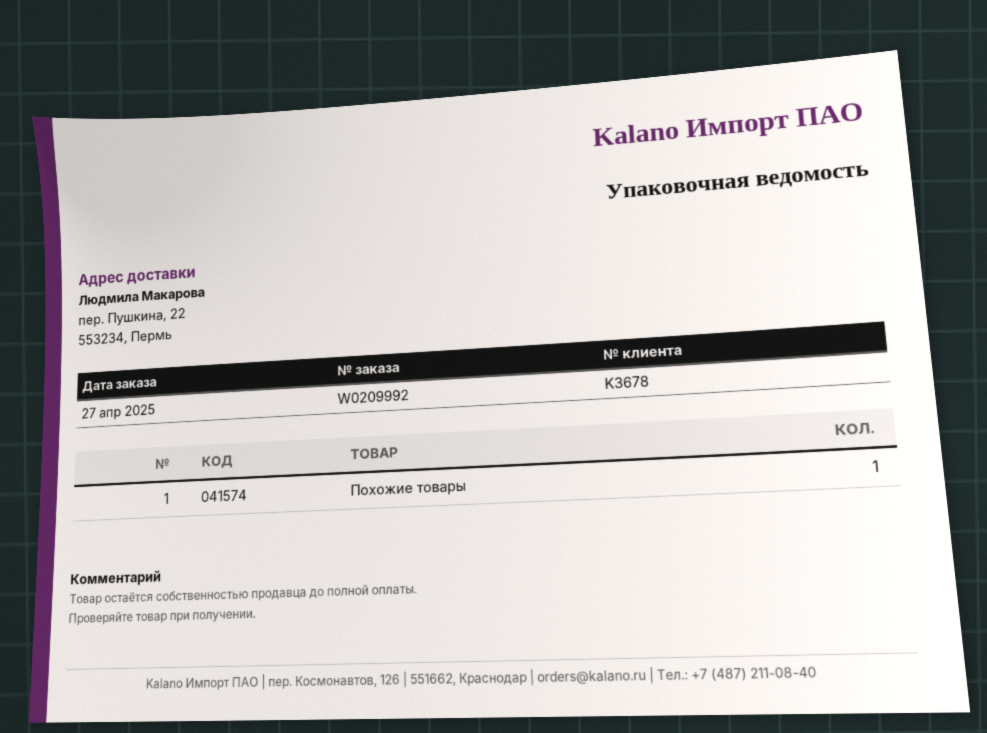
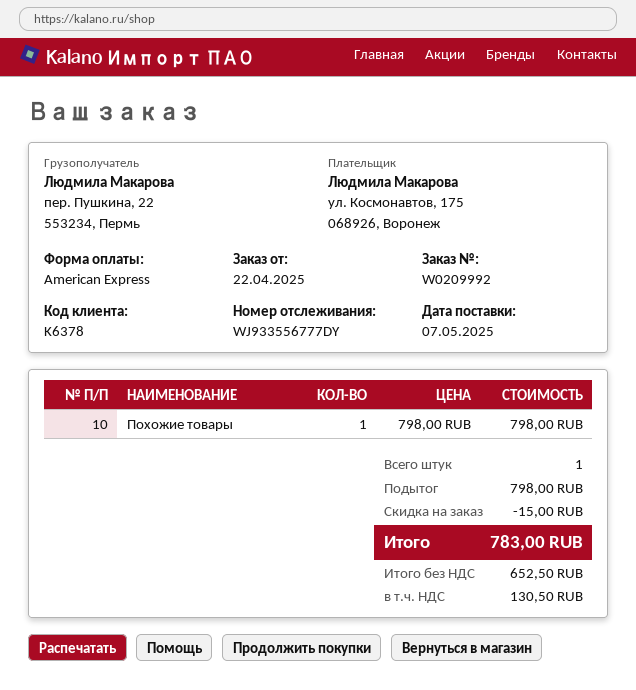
order date: 2025-04-27 -> 2025-04-22
customer number: K3678 -> K6378

